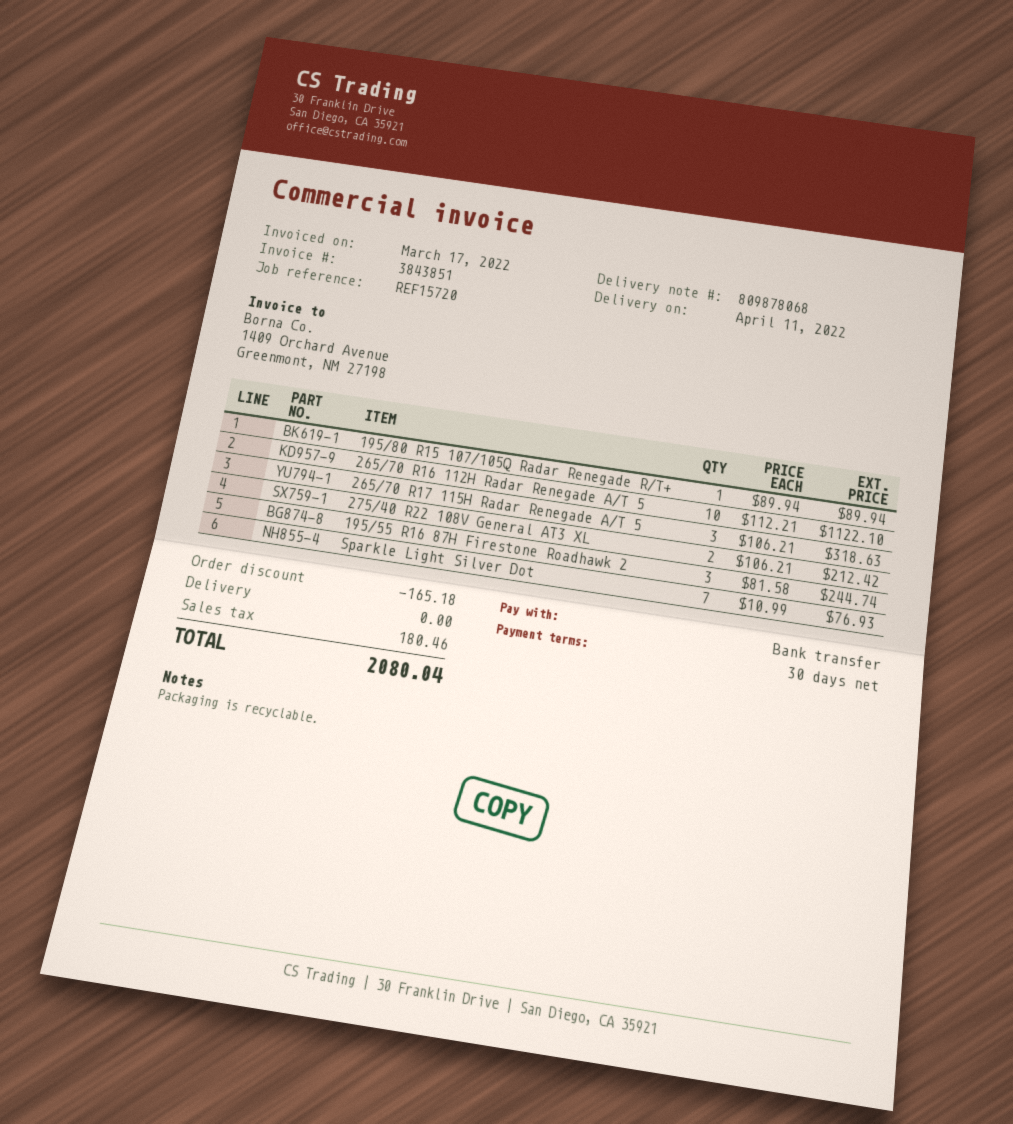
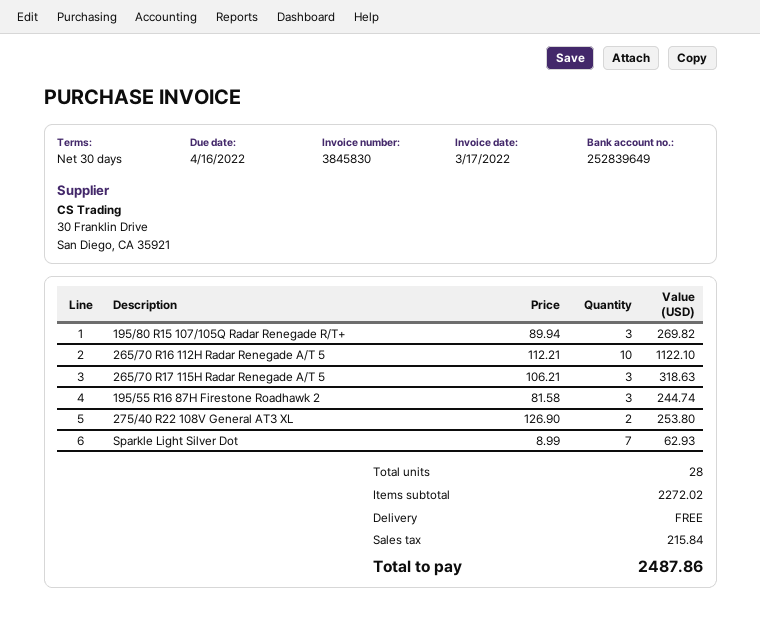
invoice number: 3843851 -> 3845830
195/80 R15 107/105Q Radar Renegade R/T+: 1 x 89.94 = 89.94 -> 3 x 89.94 = 269.82
275/40 R22 108V General AT3 XL: 2 x 106.21 = 212.42 -> 2 x 126.90 = 253.80
Sparkle Light Silver Dot: 7 x 10.99 = 76.93 -> 7 x 8.99 = 62.93
discount: 165.18 -> none
tax: 180.46 -> 215.84
total: 2080.04 -> 2487.86

